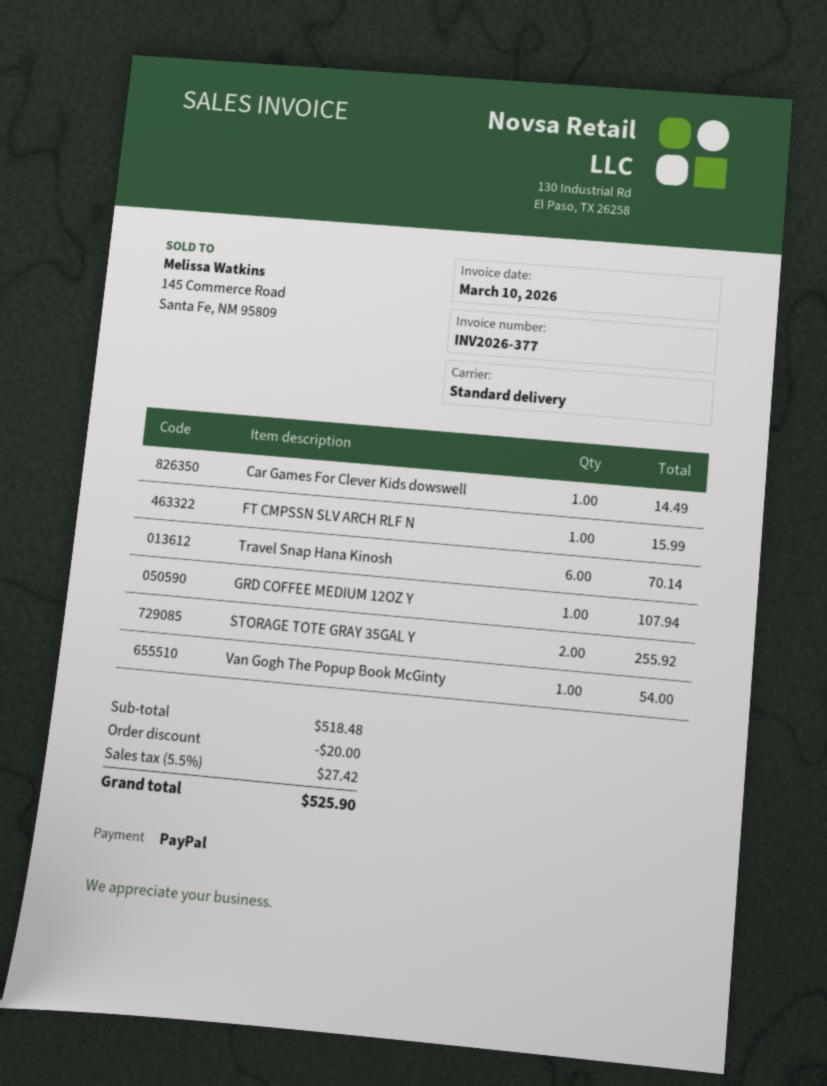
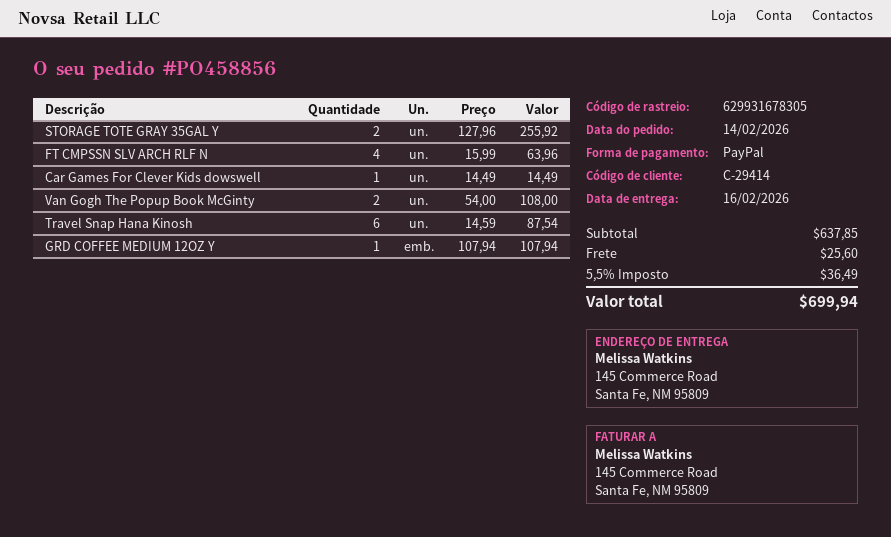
FT CMPSSN SLV ARCH RLF N: 1 for 15.99 -> 4 for 63.96
Travel Snap Hana Kinosh: 6 for 70.14 -> 6 for 87.54
Van Gogh The Popup Book McGinty: 1 for 54.00 -> 2 for 108.00
subtotal: 518.48 -> 637.85
discount: 20.00 -> none
shipping: none -> 25.60
tax: 5.5% = 27.42 -> 5.5% = 36.49
total: 525.90 -> 699.94

